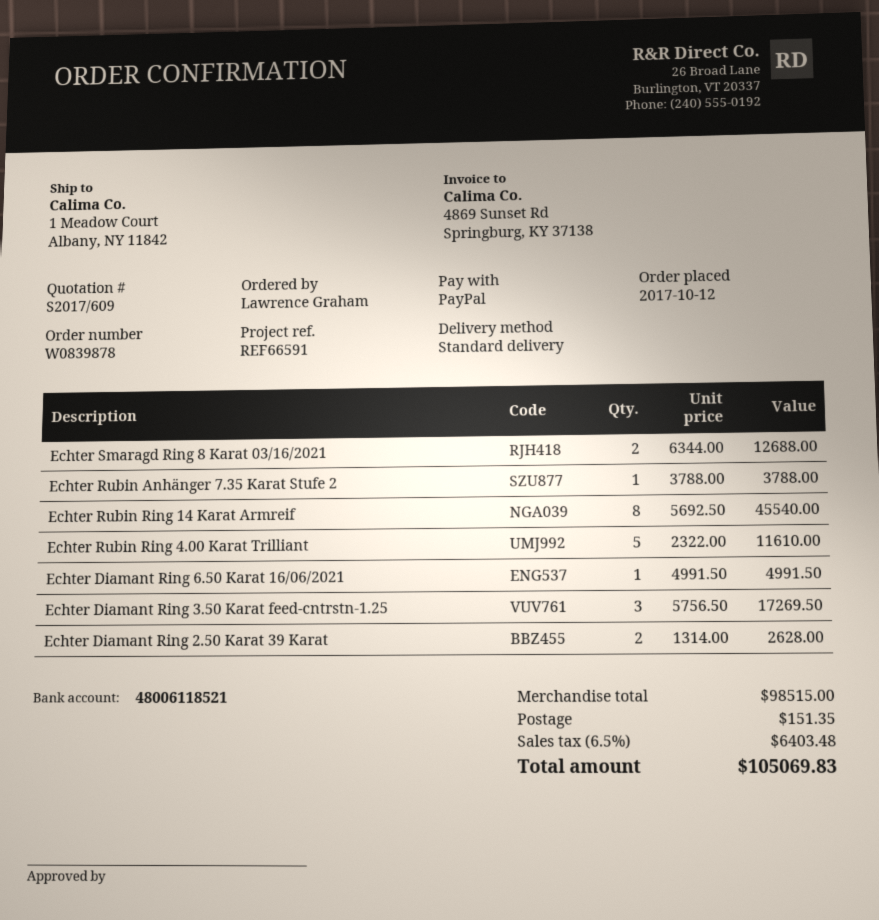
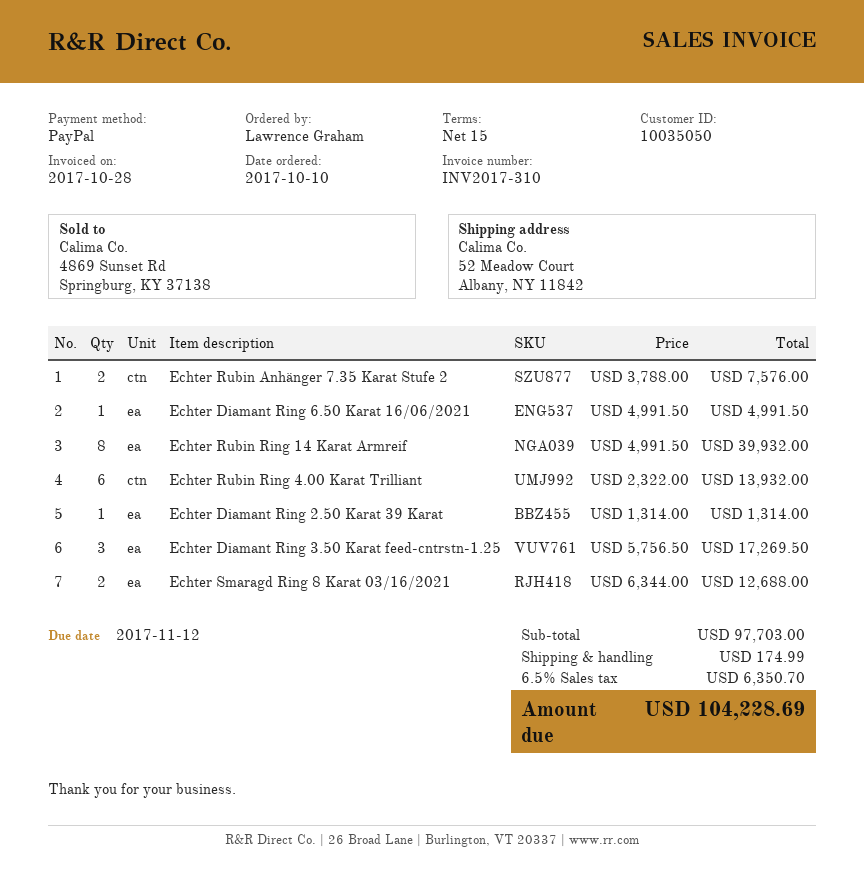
order date: 2017-10-12 -> 2017-10-10
ship to: 1 Meadow Court, Albany, NY 11842 -> 52 Meadow Court, Albany, NY 11842
Echter Rubin Anhänger 7.35 Karat Stufe 2: 1 x 3788.00 = 3788.00 -> 2 x 3788.00 = 7576.00
Echter Rubin Ring 14 Karat Armreif: 8 x 5692.50 = 45540.00 -> 8 x 4991.50 = 39932.00
Echter Rubin Ring 4.00 Karat Trilliant: 5 x 2322.00 = 11610.00 -> 6 x 2322.00 = 13932.00
Echter Diamant Ring 2.50 Karat 39 Karat: 2 x 1314.00 = 2628.00 -> 1 x 1314.00 = 1314.00
subtotal: 98515.00 -> 97703.00
shipping: 151.35 -> 174.99
tax: 6.5% = 6403.48 -> 6.5% = 6350.70
total: 105069.83 -> 104228.69

